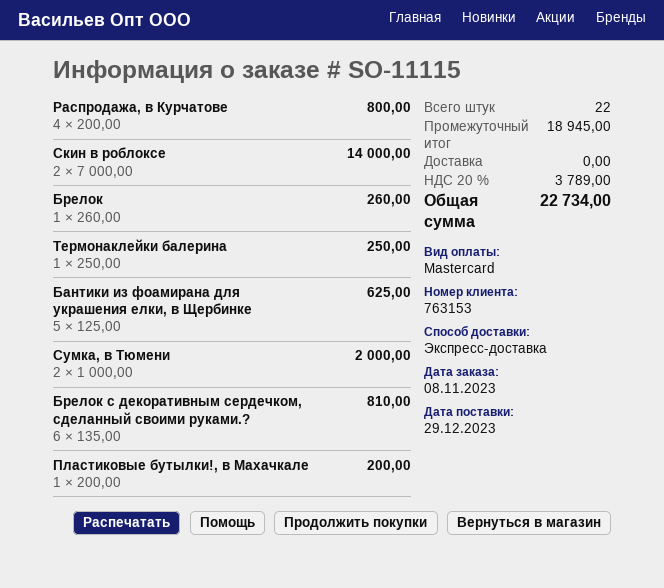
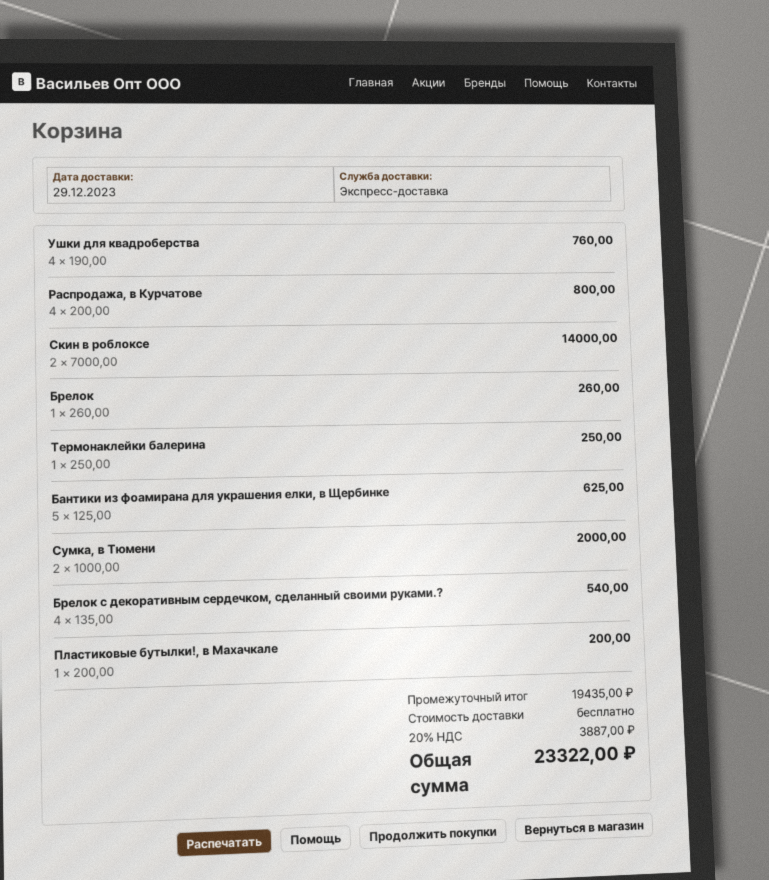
Брелок с декоративным сердечком, сделанный своими руками.?: 6 x 135.00 = 810.00 -> 4 x 135.00 = 540.00
Ушки для квадроберства: none -> 4 x 190.00 = 760.00
subtotal: 18945.00 -> 19435.00
tax: 20% = 3789.00 -> 20% = 3887.00
total: 22734.00 -> 23322.00

